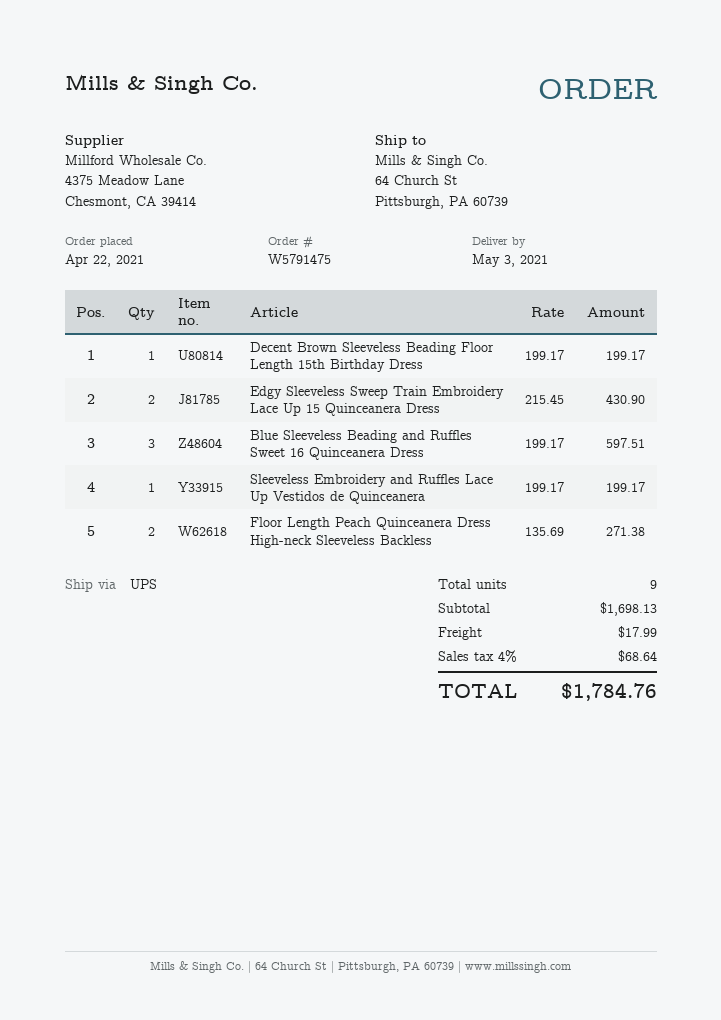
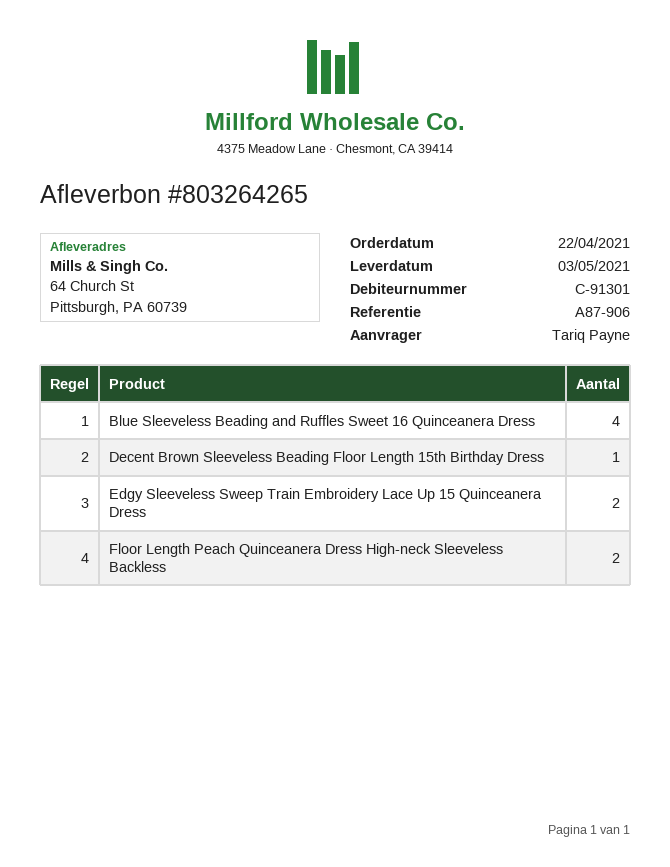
Blue Sleeveless Beading and Ruffles Sweet 16 Quinceanera Dress: 3 -> 4
Sleeveless Embroidery and Ruffles Lace Up Vestidos de Quinceanera: 1 -> none

